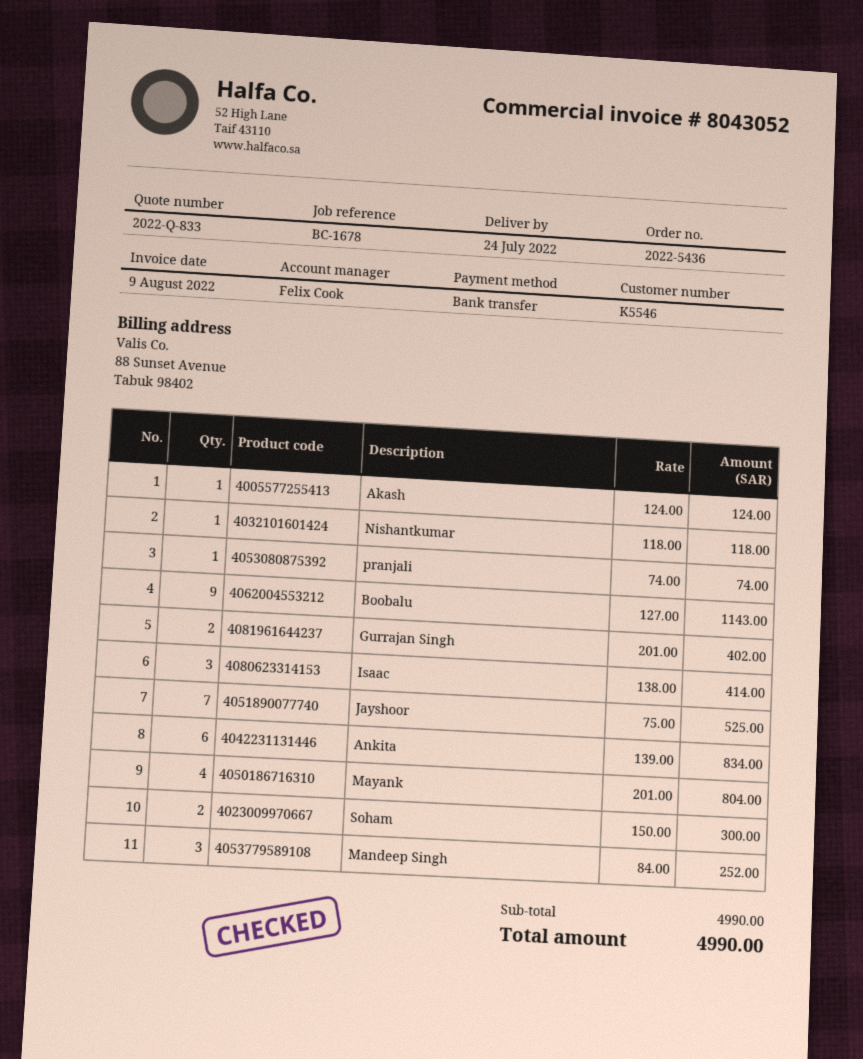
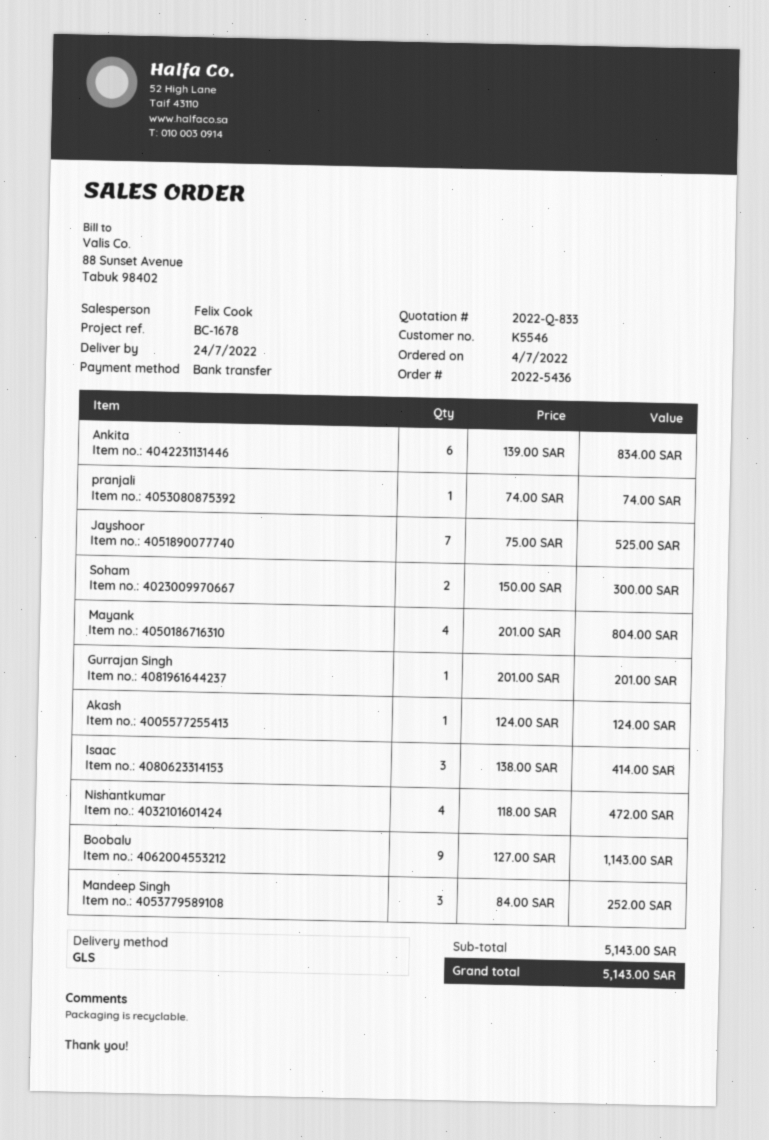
Nishantkumar: 1 x 118.00 = 118.00 -> 4 x 118.00 = 472.00
Gurrajan Singh: 2 x 201.00 = 402.00 -> 1 x 201.00 = 201.00
subtotal: 4990.00 -> 5143.00
total: 4990.00 -> 5143.00

